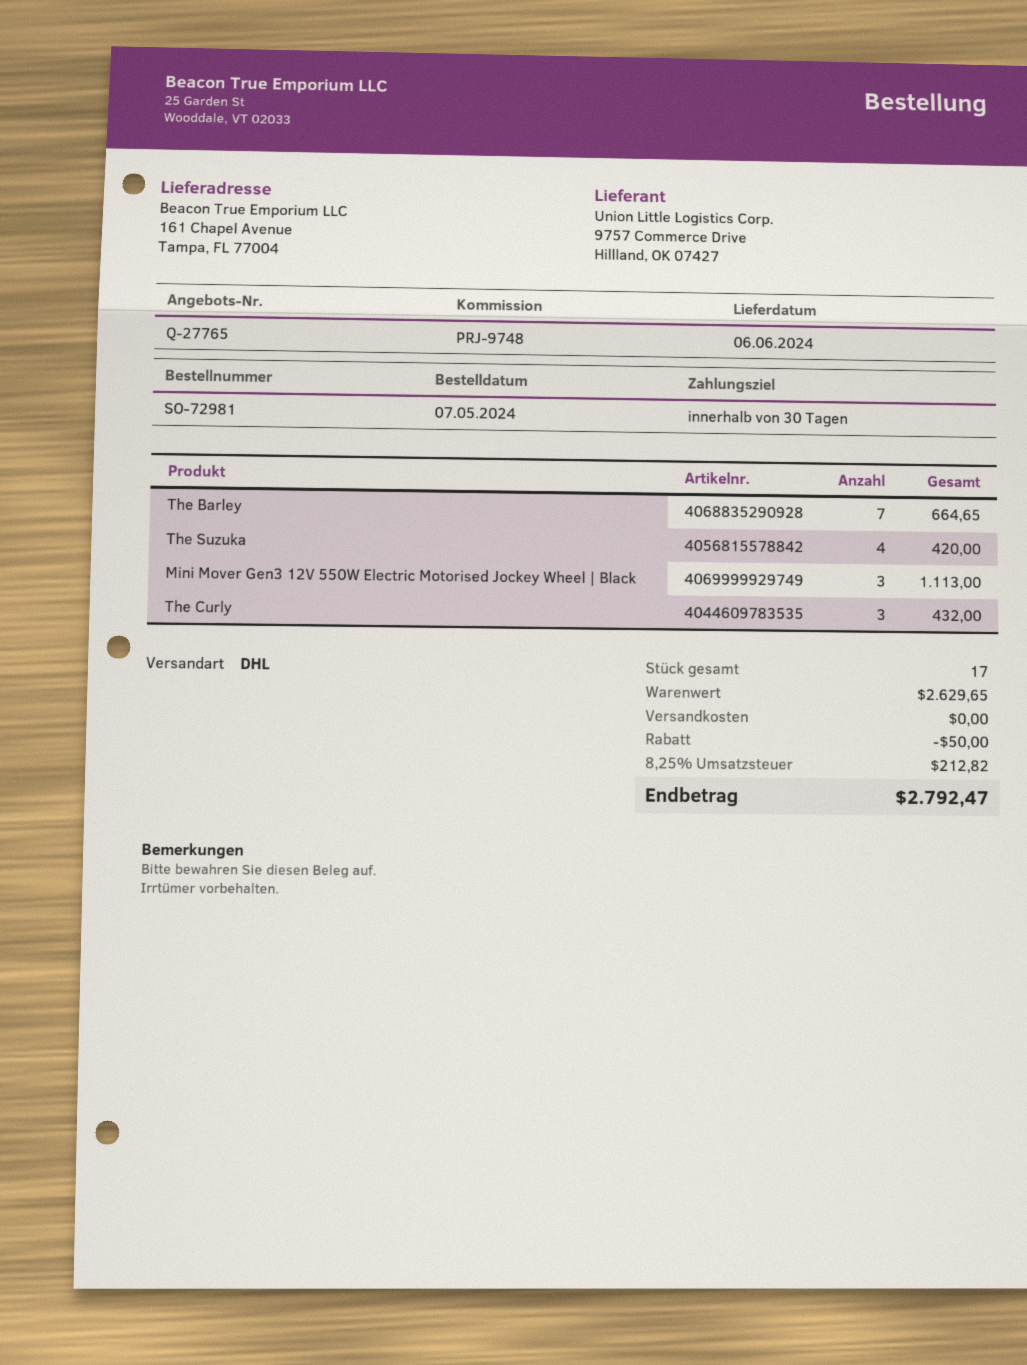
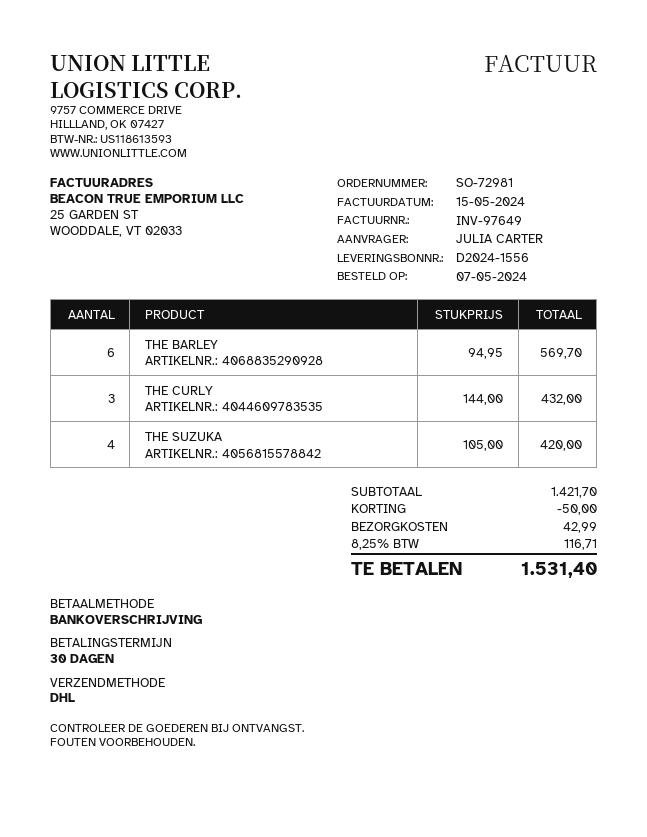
The Barley: 7 for 664.65 -> 6 for 569.70
Mini Mover Gen3 12V 550W Electric Motorised Jockey Wheel | Black: 3 for 1113.00 -> none
subtotal: 2629.65 -> 1421.70
shipping: 0.00 -> 42.99
tax: 8.25% = 212.82 -> 8.25% = 116.71
total: 2792.47 -> 1531.40

